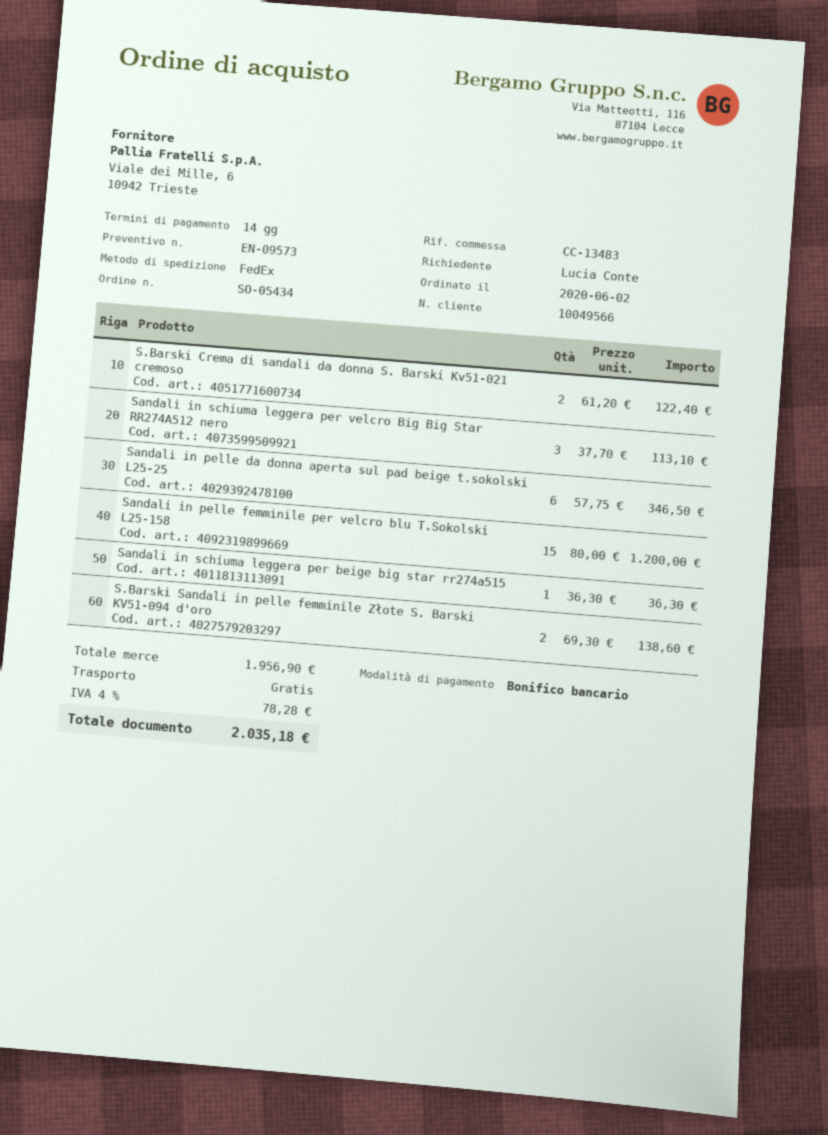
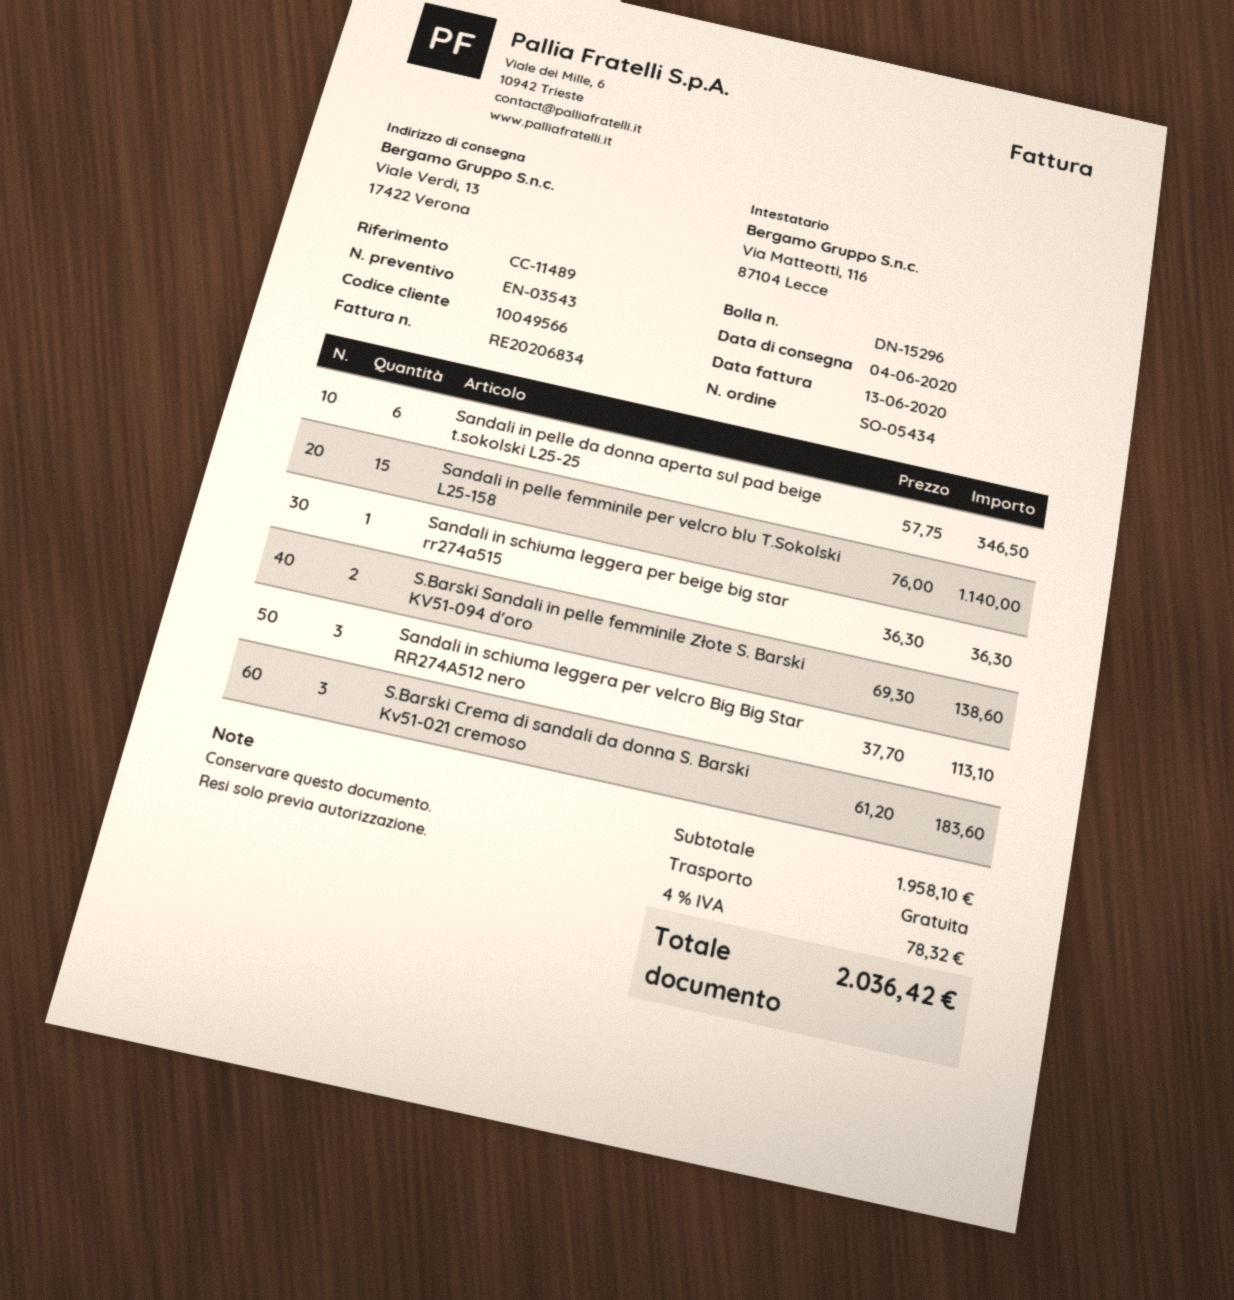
quote number: EN-09573 -> EN-03543
reference: CC-13483 -> CC-11489
S.Barski Crema di sandali da donna S. Barski Kv51-021 cremoso: 2 x 61.20 = 122.40 -> 3 x 61.20 = 183.60
Sandali in pelle femminile per velcro blu T.Sokolski L25-158: 15 x 80.00 = 1200.00 -> 15 x 76.00 = 1140.00
subtotal: 1956.90 -> 1958.10
tax: 4% = 78.28 -> 4% = 78.32
total: 2035.18 -> 2036.42

